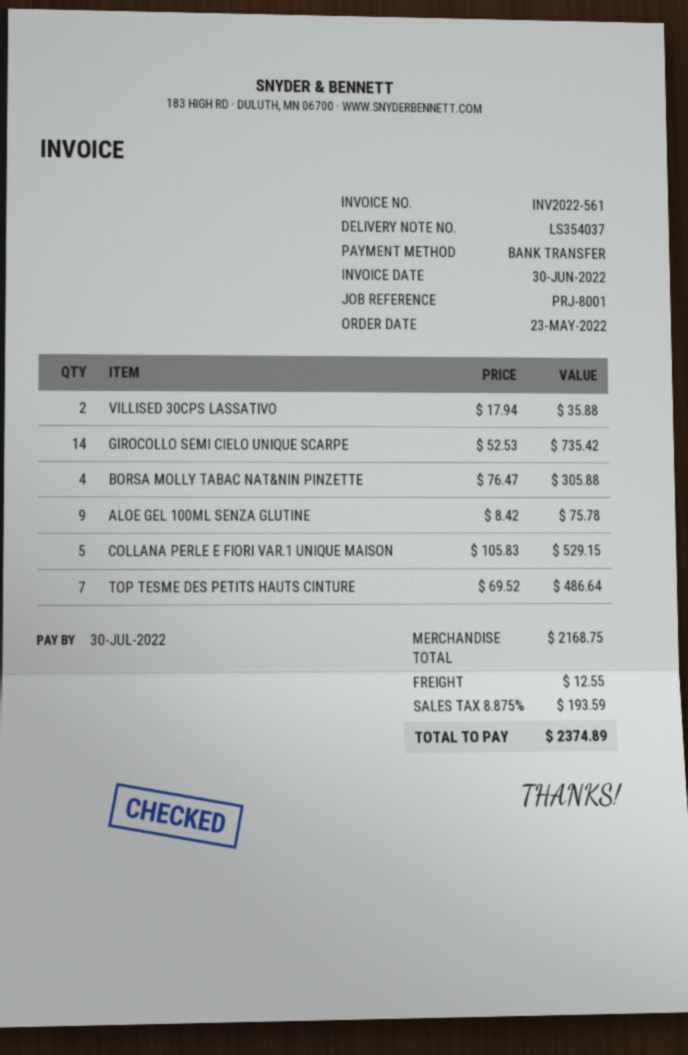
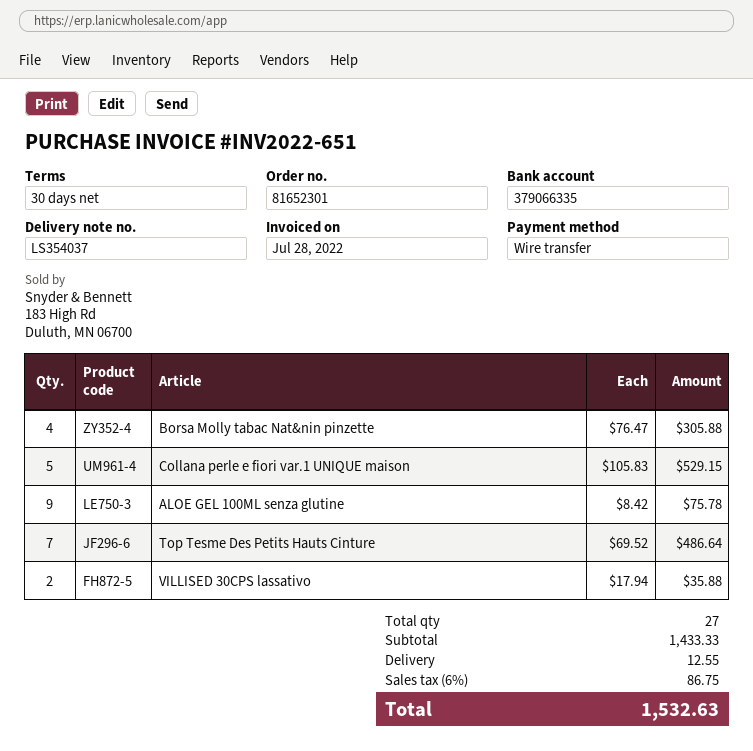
invoice number: INV2022-561 -> INV2022-651
invoice date: 2022-06-30 -> 2022-07-28
GIROCOLLO SEMI CIELO UNIQUE SCARPE: 14 x 52.53 = 735.42 -> none
subtotal: 2168.75 -> 1433.33
tax: 8.875% = 193.59 -> 6% = 86.75
total: 2374.89 -> 1532.63

